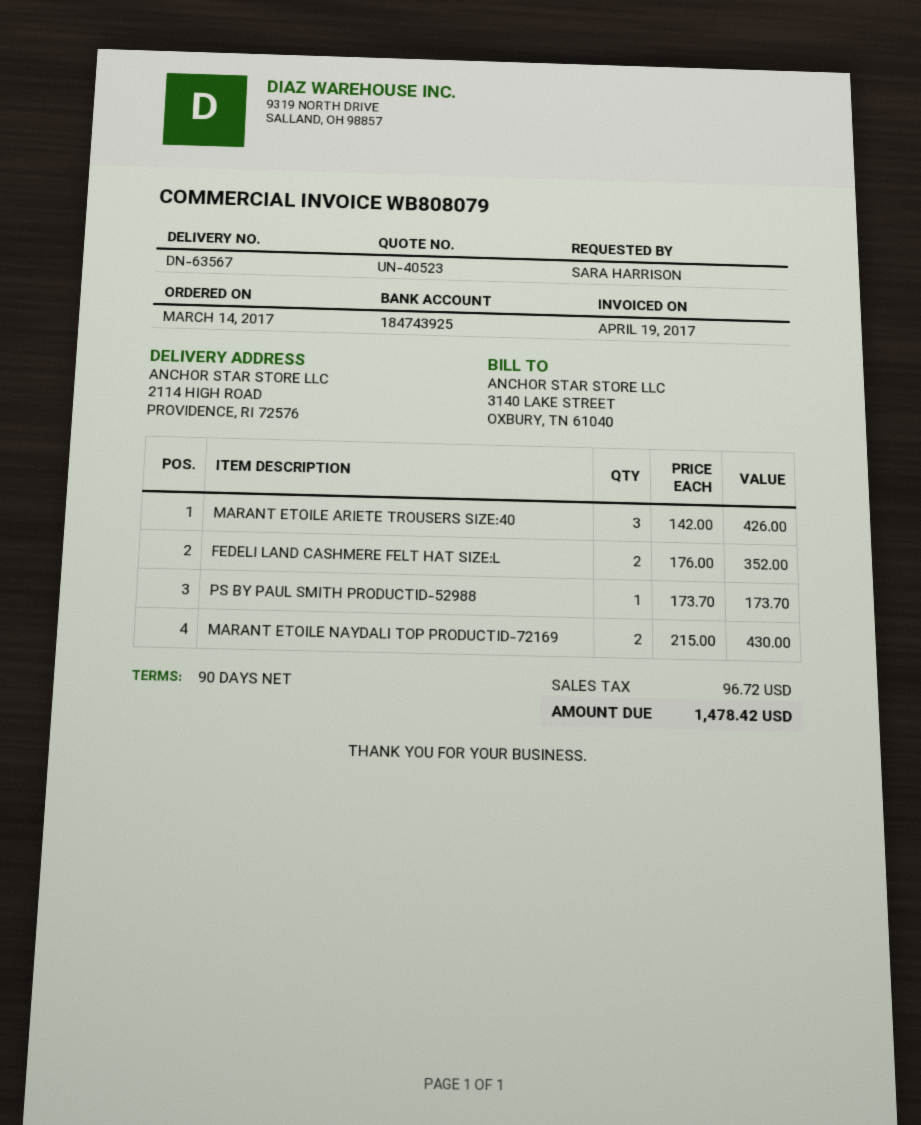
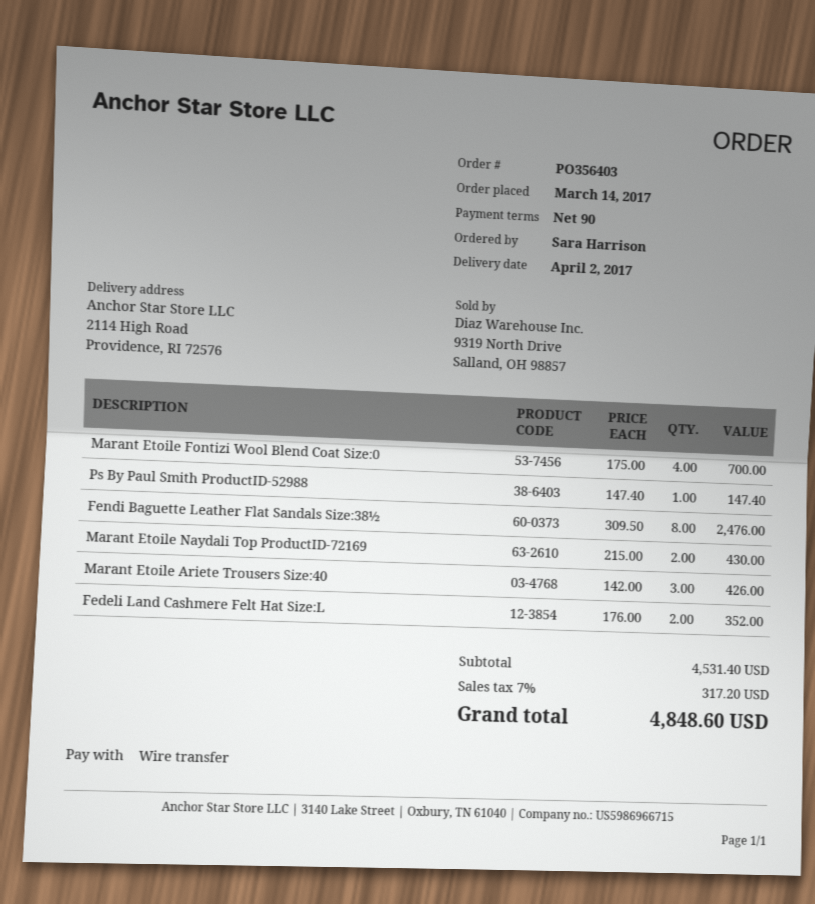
PS BY PAUL SMITH PRODUCTID-52988: 1 x 173.70 = 173.70 -> 1 x 147.40 = 147.40
Marant Etoile Fontizi Wool Blend Coat Size:0: none -> 4 x 175.00 = 700.00
Fendi Baguette Leather Flat Sandals Size:38½: none -> 8 x 309.50 = 2476.00
tax: 96.72 -> 317.20
total: 1478.42 -> 4848.60

